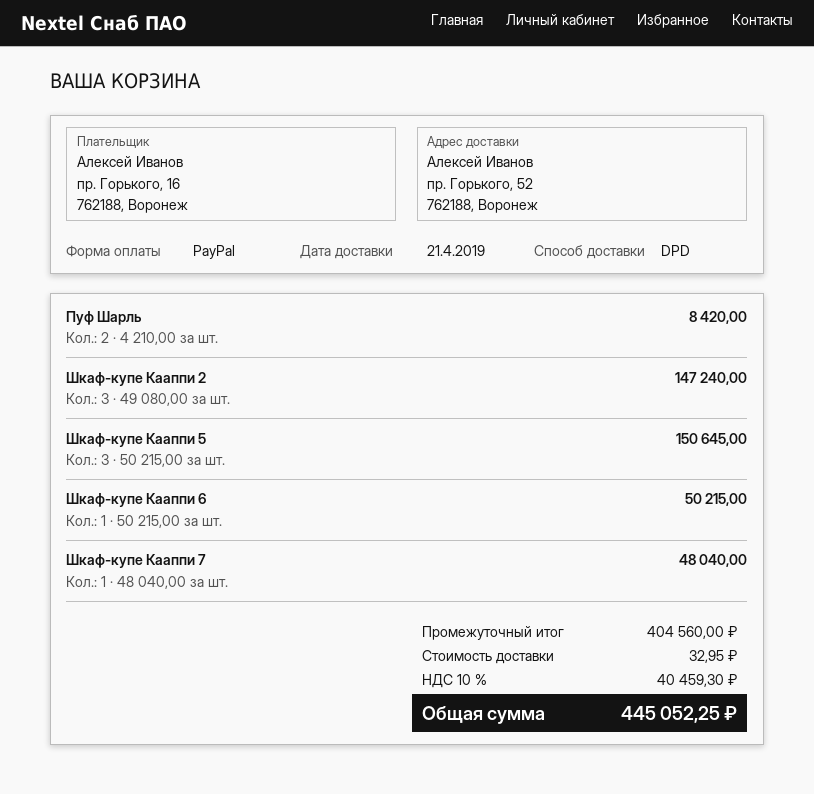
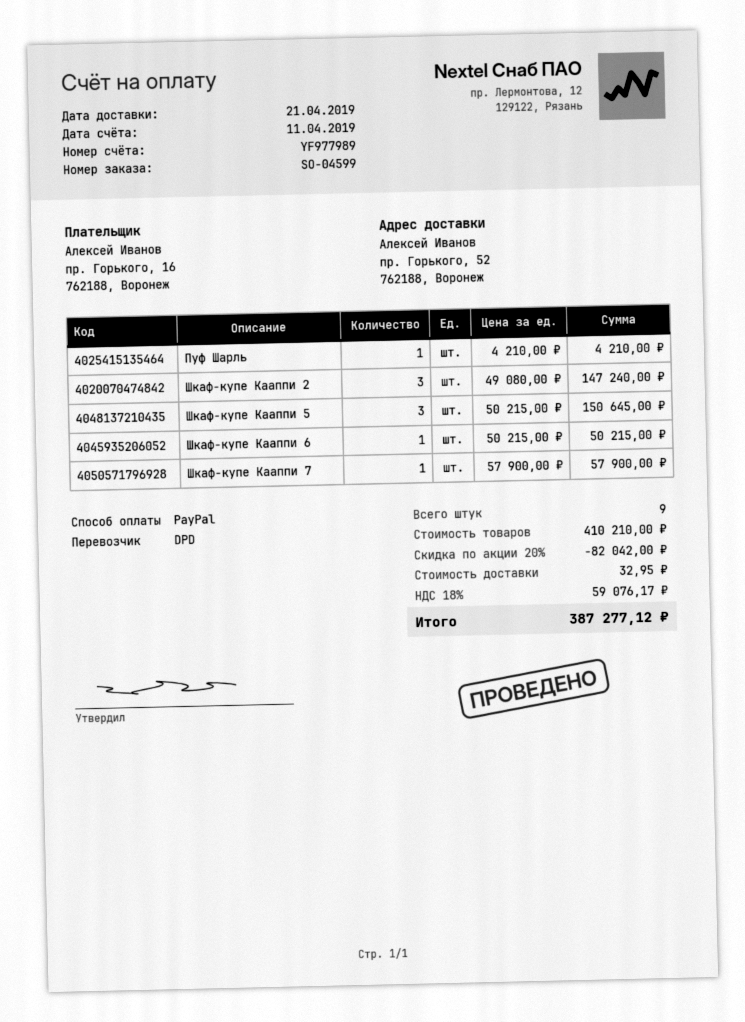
Пуф Шарль: 2 x 4210.00 = 8420.00 -> 1 x 4210.00 = 4210.00
Шкаф-купе Кааппи 7: 1 x 48040.00 = 48040.00 -> 1 x 57900.00 = 57900.00
subtotal: 404560.00 -> 410210.00
discount: none -> 20% = 82042.00
tax: 10% = 40459.30 -> 18% = 59076.17
total: 445052.25 -> 387277.12

